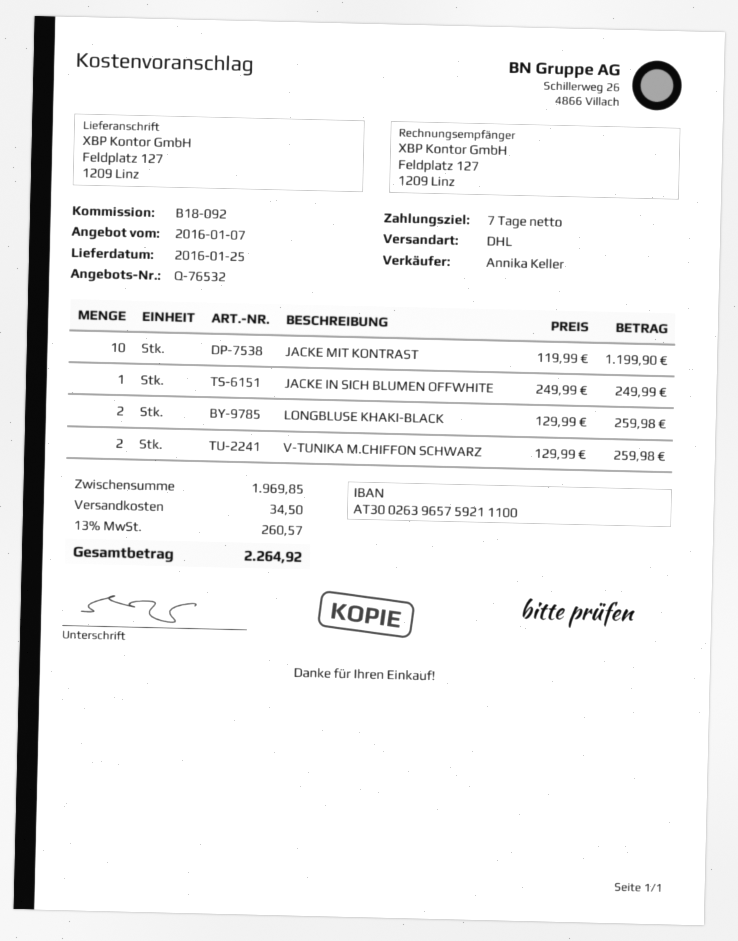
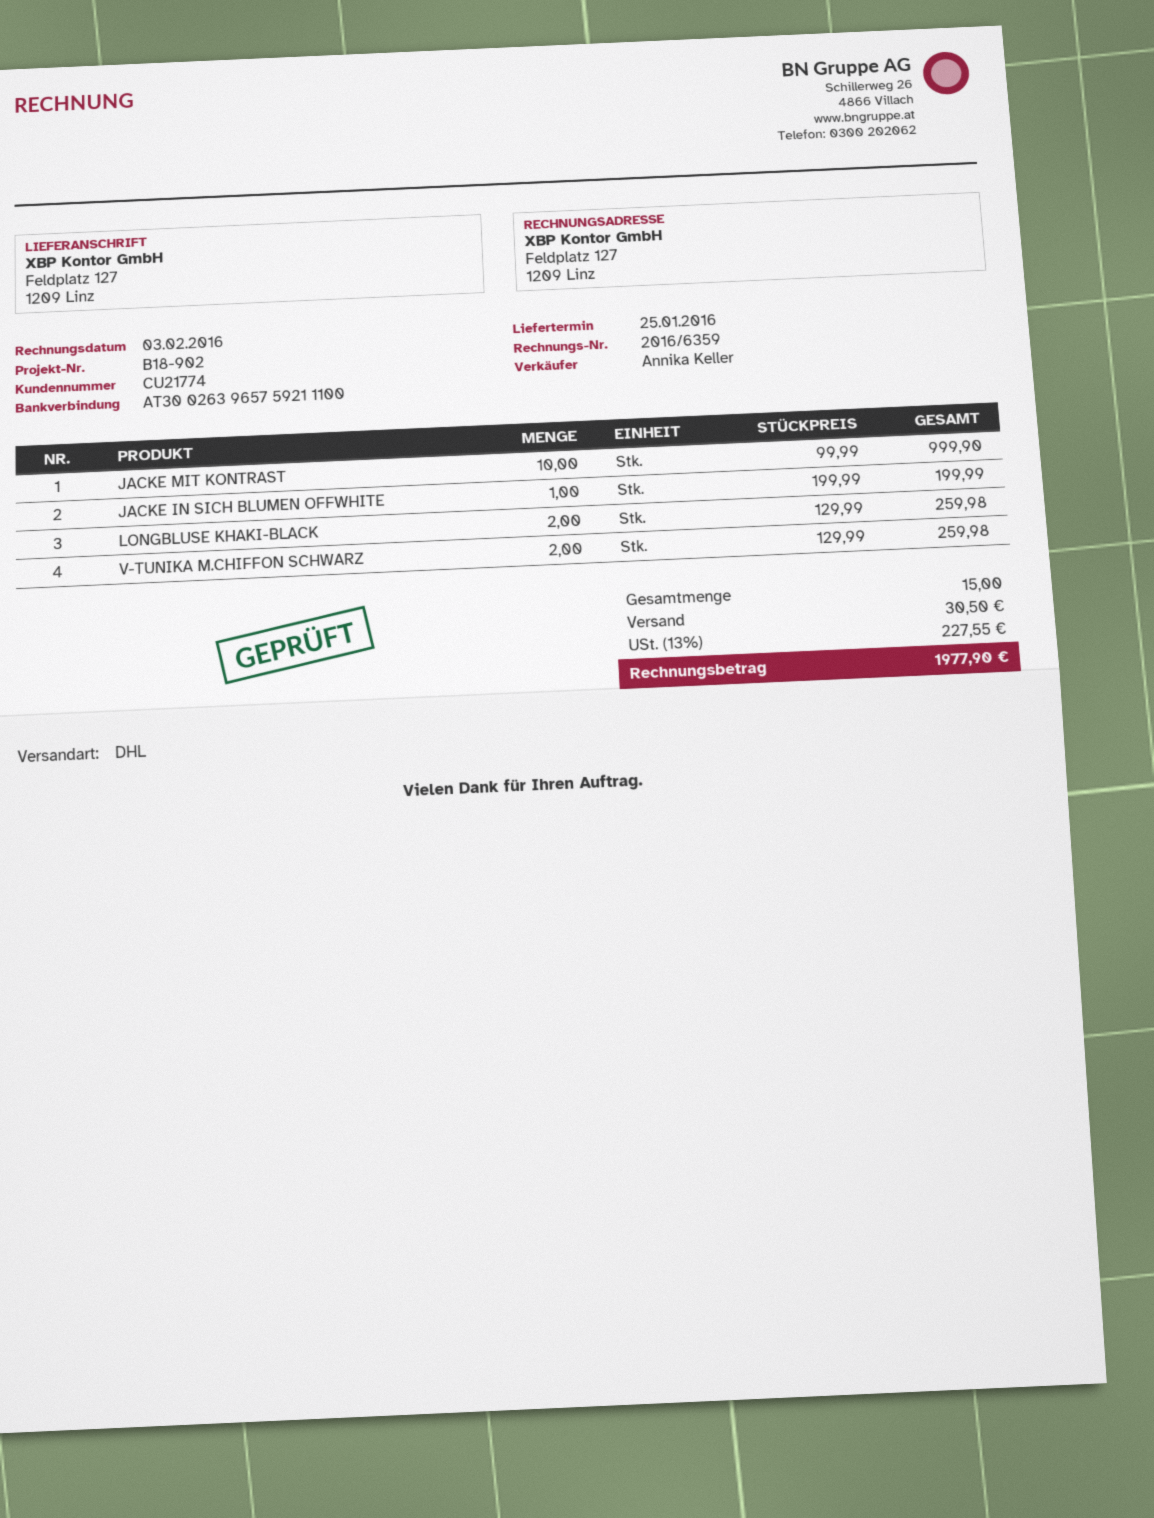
reference: B18-092 -> B18-902
JACKE MIT KONTRAST: 10 x 119.99 = 1199.90 -> 10 x 99.99 = 999.90
JACKE IN SICH BLUMEN OFFWHITE: 1 x 249.99 = 249.99 -> 1 x 199.99 = 199.99
shipping: 34.50 -> 30.50
tax: 13% = 260.57 -> 13% = 227.55
total: 2264.92 -> 1977.90

